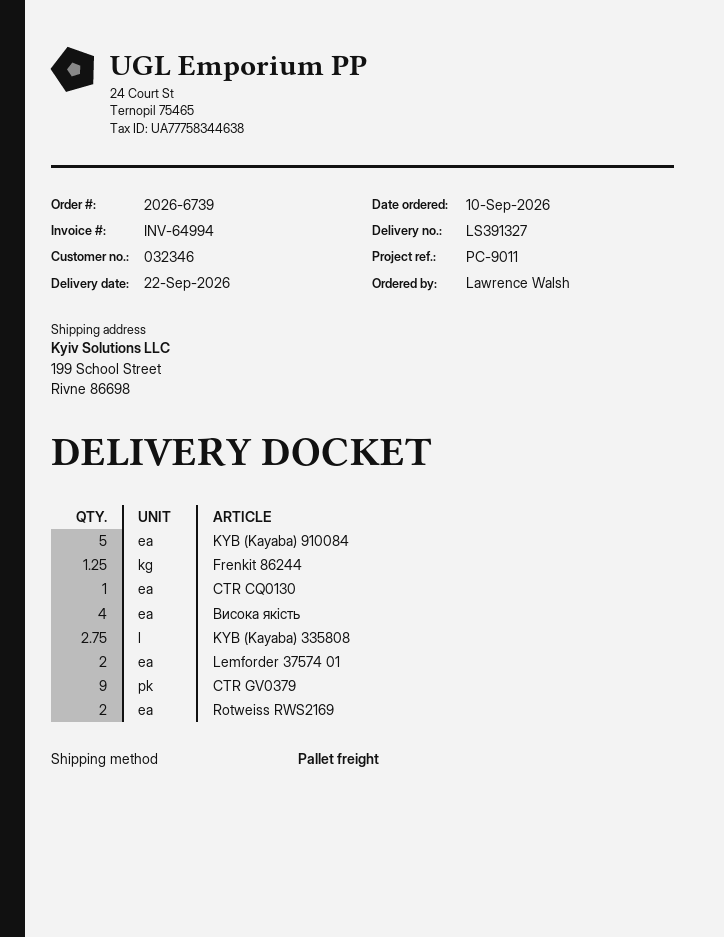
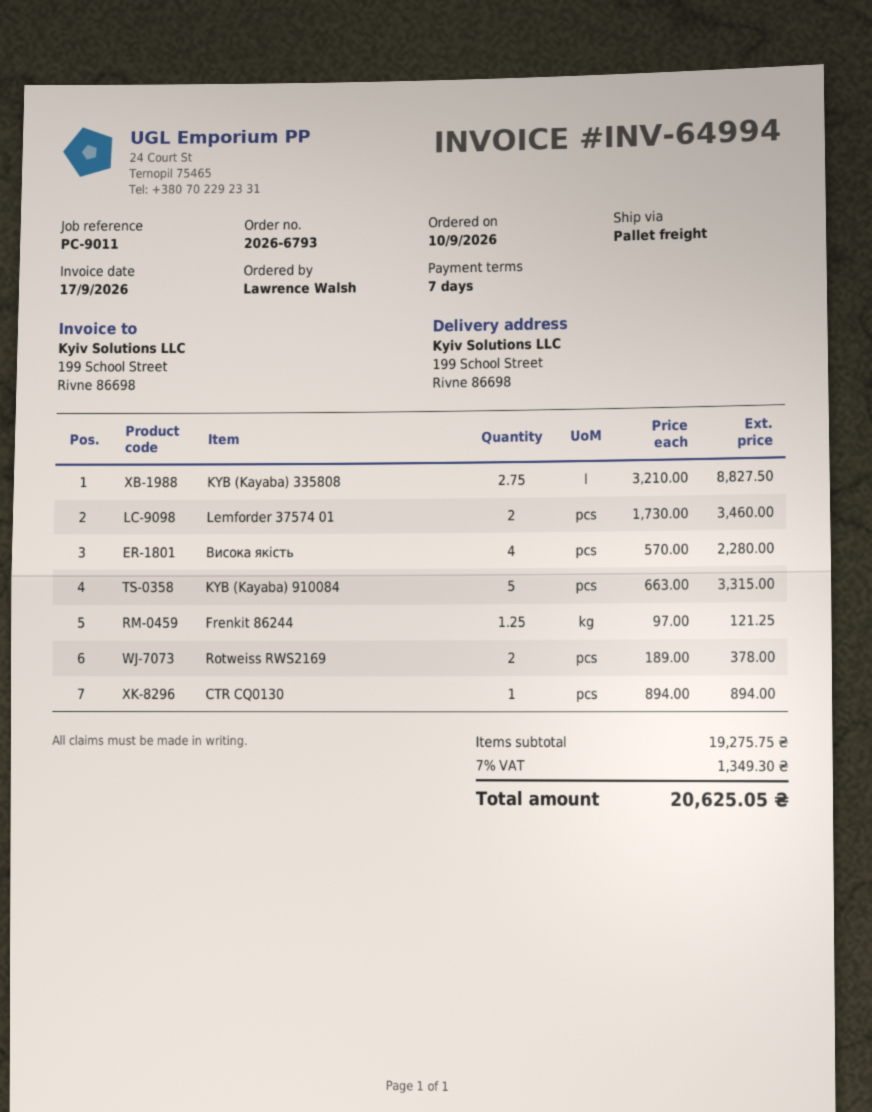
order number: 2026-6739 -> 2026-6793
CTR GV0379: 9 -> none

